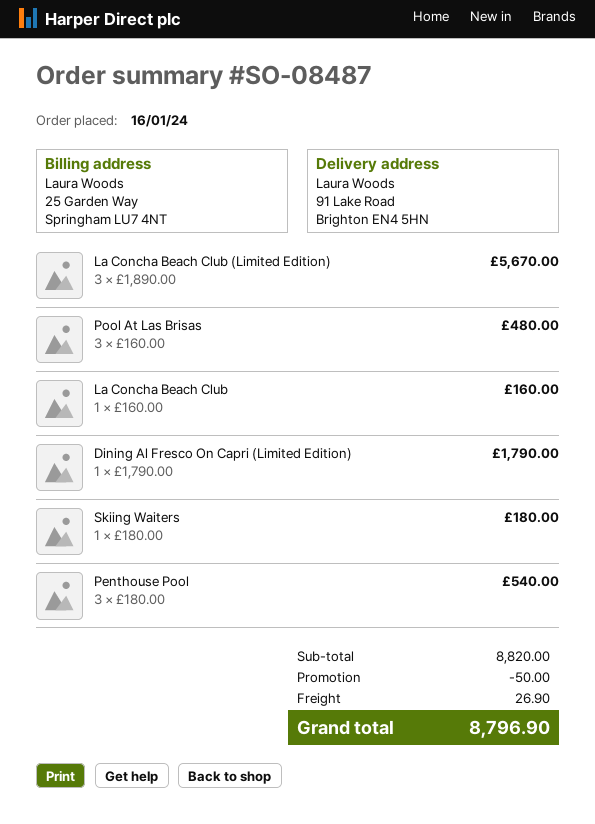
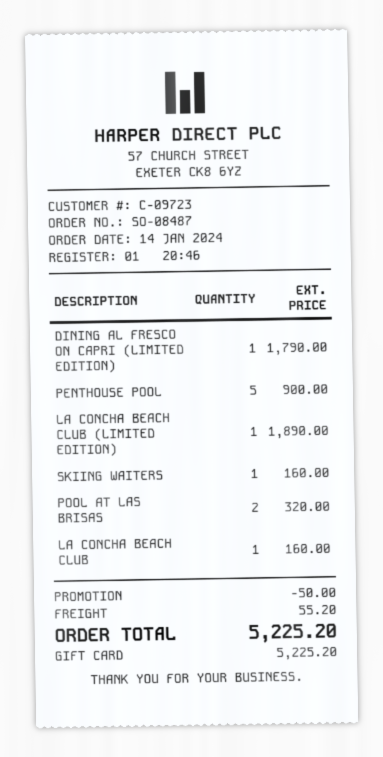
order date: 2024-01-16 -> 2024-01-14
La Concha Beach Club (Limited Edition): 3 for 5670.00 -> 1 for 1890.00
Pool At Las Brisas: 3 for 480.00 -> 2 for 320.00
Skiing Waiters: 1 for 180.00 -> 1 for 160.00
Penthouse Pool: 3 for 540.00 -> 5 for 900.00
shipping: 26.90 -> 55.20
total: 8796.90 -> 5225.20

